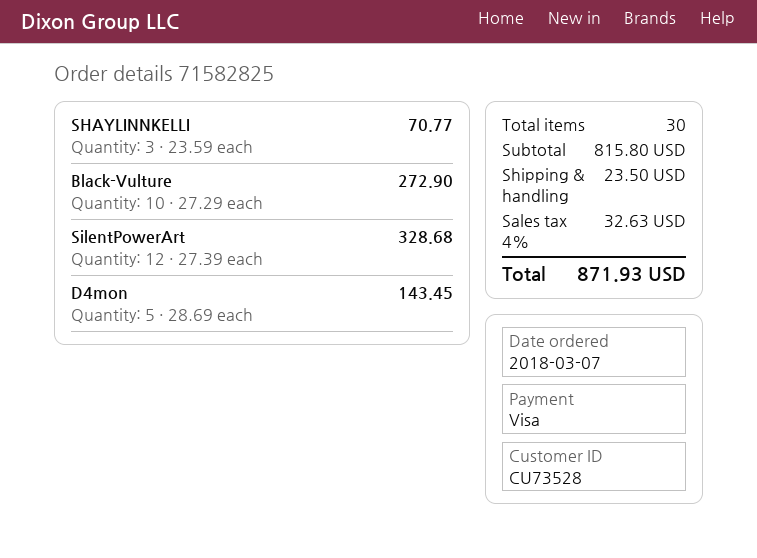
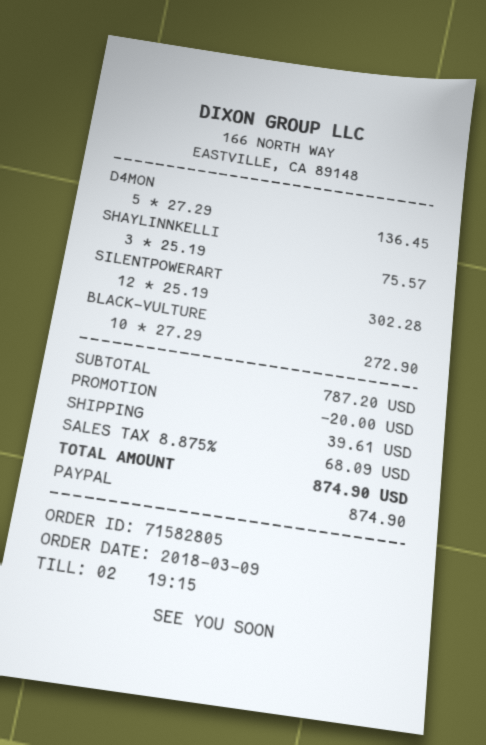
order number: 71582825 -> 71582805
order date: 2018-03-07 -> 2018-03-09
payment method: Visa -> PayPal
SHAYLINNKELLI: 3 x 23.59 = 70.77 -> 3 x 25.19 = 75.57
SilentPowerArt: 12 x 27.39 = 328.68 -> 12 x 25.19 = 302.28
D4mon: 5 x 28.69 = 143.45 -> 5 x 27.29 = 136.45
subtotal: 815.80 -> 787.20
discount: none -> 20.00
shipping: 23.50 -> 39.61
tax: 4% = 32.63 -> 8.875% = 68.09
total: 871.93 -> 874.90

